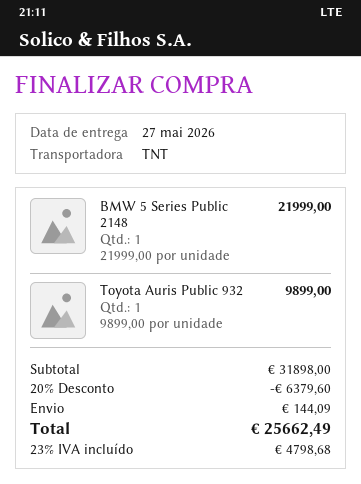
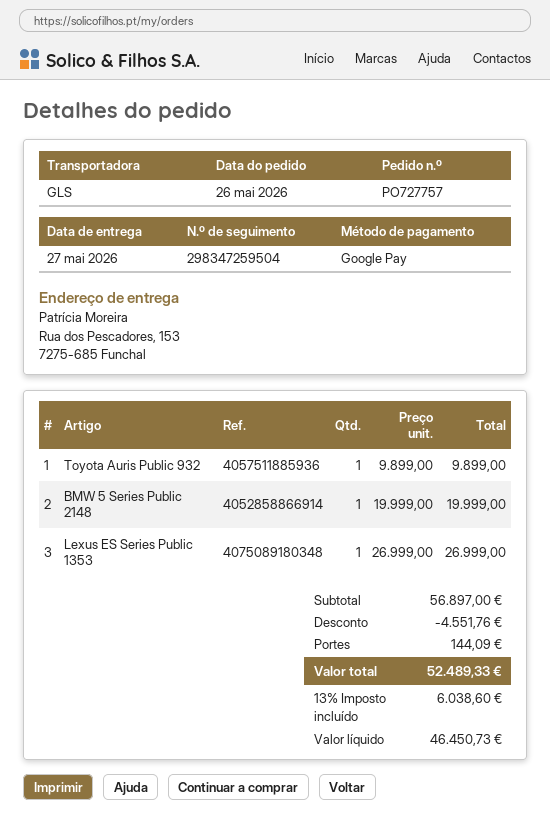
shipping method: TNT -> GLS
BMW 5 Series Public 2148: 1 x 21999.00 = 21999.00 -> 1 x 19999.00 = 19999.00
Lexus ES Series Public 1353: none -> 1 x 26999.00 = 26999.00
subtotal: 31898.00 -> 56897.00
discount: 6379.60 -> 4551.76
tax: 23% = 4798.68 -> 13% = 6038.60
total: 25662.49 -> 52489.33

